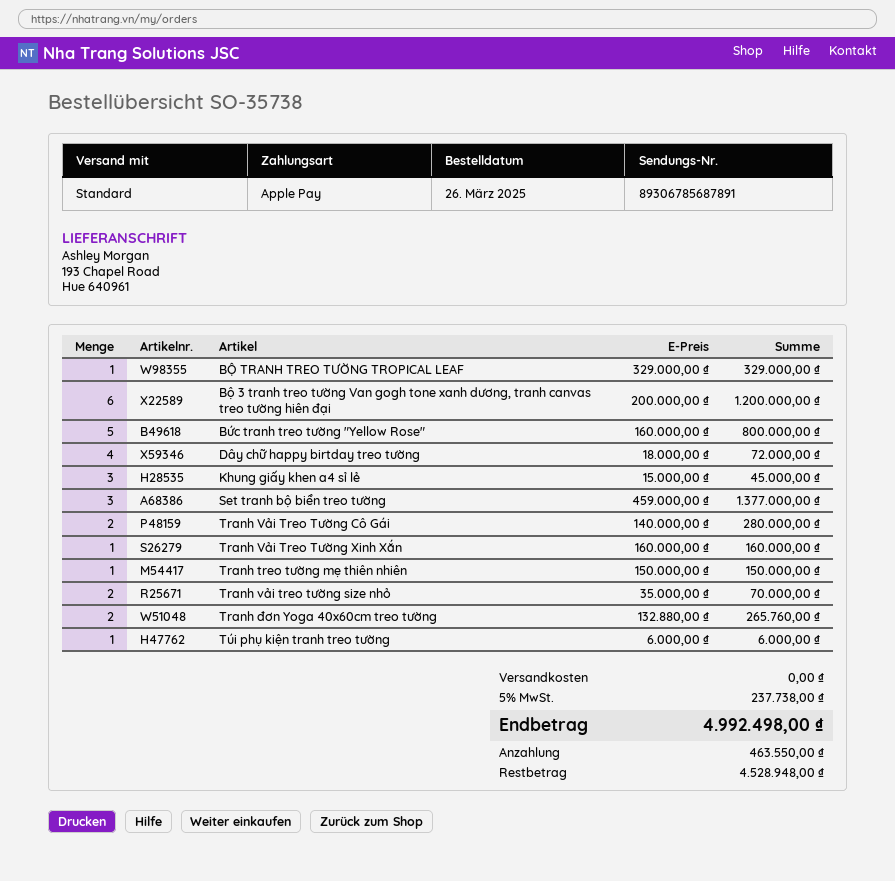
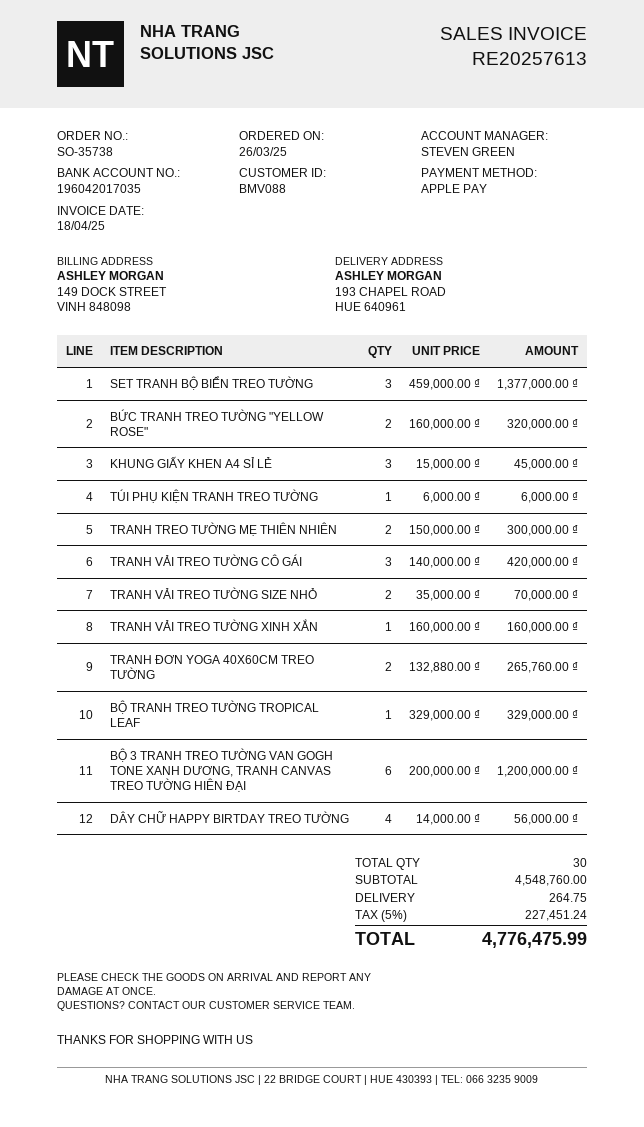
Bức tranh treo tường "Yellow Rose": 5 x 160000.00 = 800000.00 -> 2 x 160000.00 = 320000.00
Dây chữ happy birtday treo tường: 4 x 18000.00 = 72000.00 -> 4 x 14000.00 = 56000.00
Tranh Vải Treo Tường Cô Gái: 2 x 140000.00 = 280000.00 -> 3 x 140000.00 = 420000.00
Tranh treo tường mẹ thiên nhiên: 1 x 150000.00 = 150000.00 -> 2 x 150000.00 = 300000.00
shipping: 0.00 -> 264.75
tax: 5% = 237738.00 -> 5% = 227451.24
total: 4992498.00 -> 4776475.99

